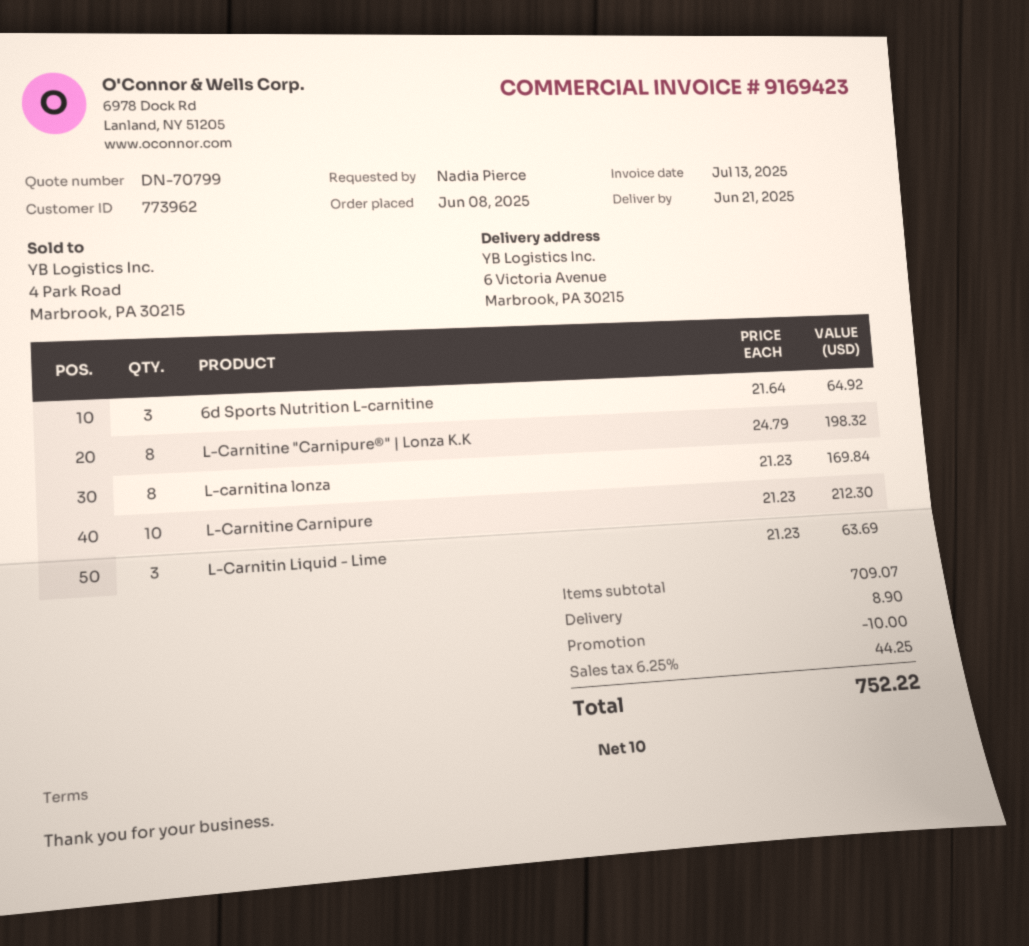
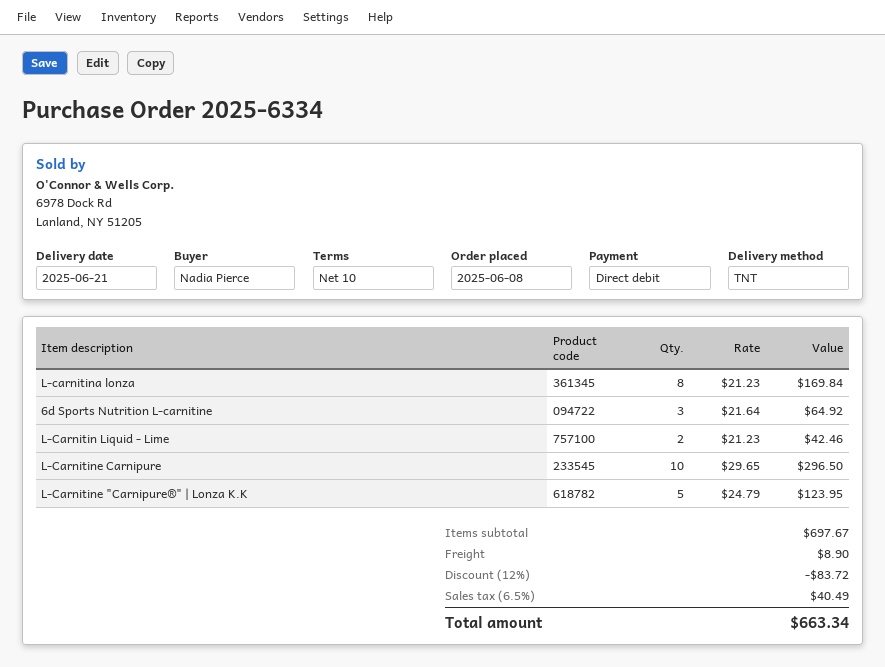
L-Carnitine "Carnipure®" | Lonza K.K: 8 x 24.79 = 198.32 -> 5 x 24.79 = 123.95
L-Carnitine Carnipure: 10 x 21.23 = 212.30 -> 10 x 29.65 = 296.50
L-Carnitin Liquid - Lime: 3 x 21.23 = 63.69 -> 2 x 21.23 = 42.46
subtotal: 709.07 -> 697.67
discount: 10.00 -> 83.72
tax: 6.25% = 44.25 -> 6.5% = 40.49
total: 752.22 -> 663.34

